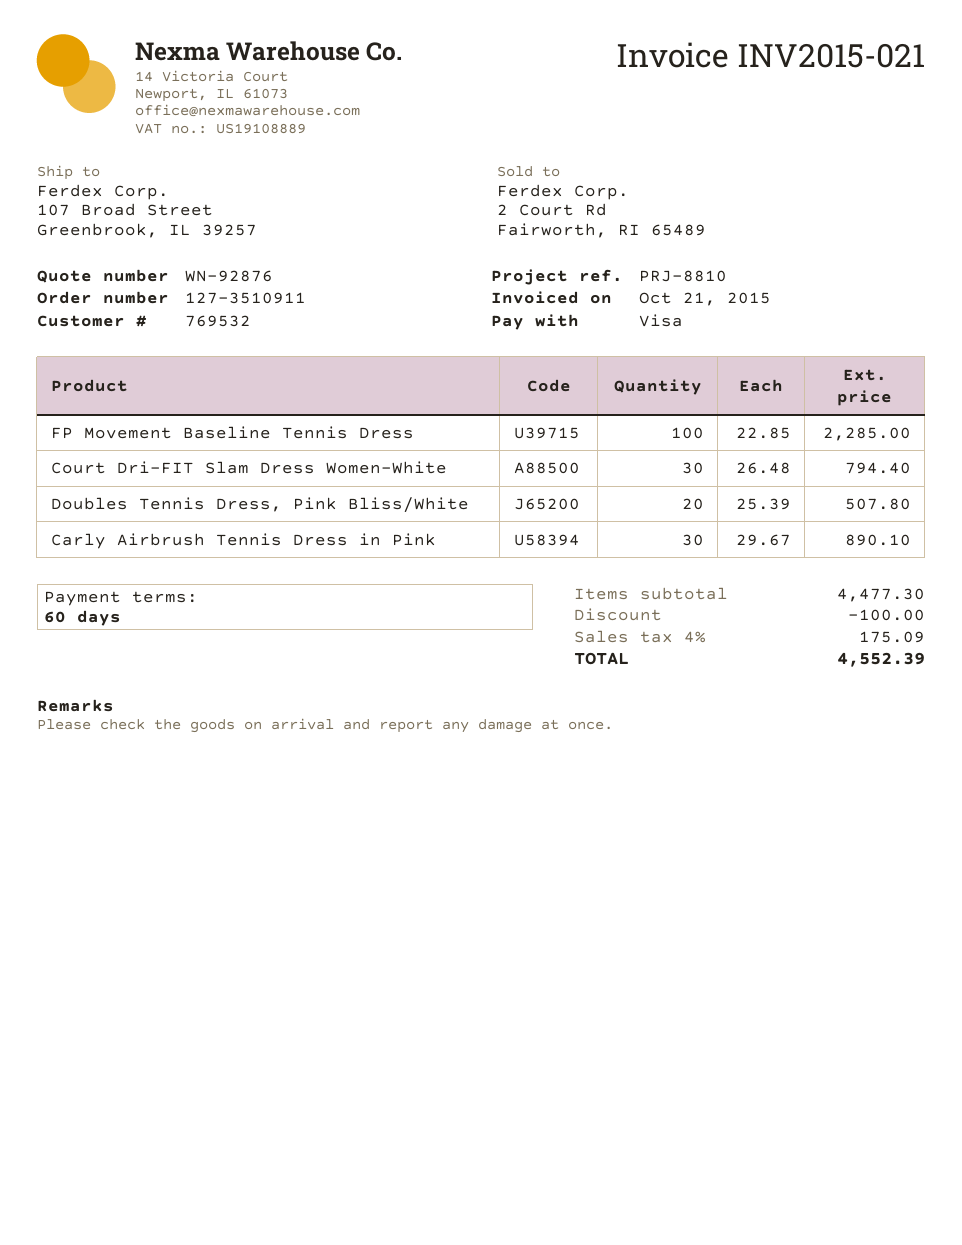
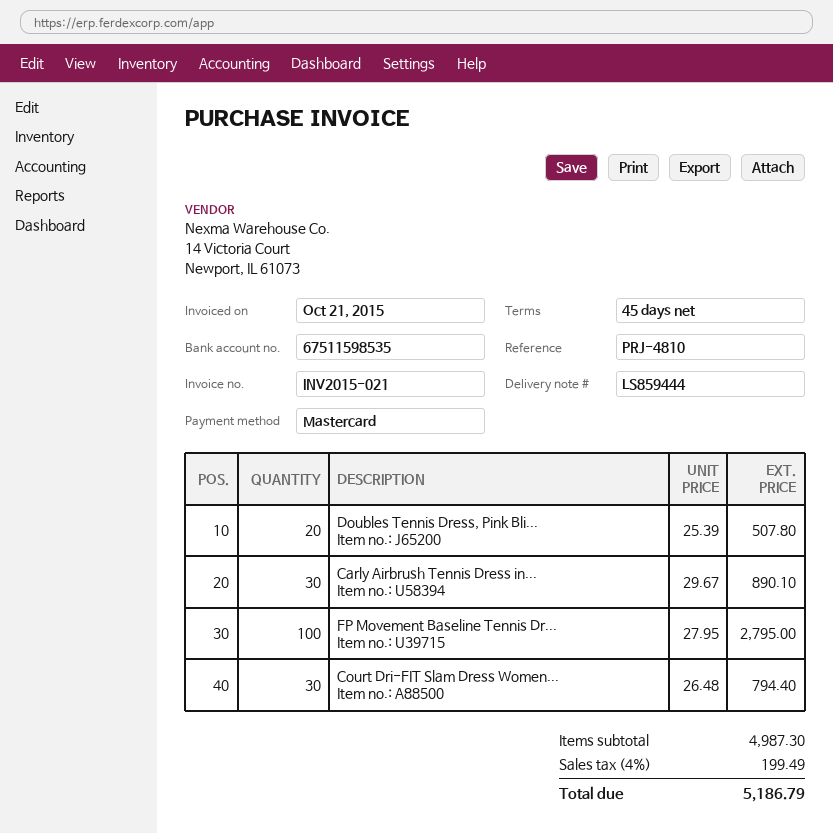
payment terms: 60 days -> 45 days
reference: PRJ-8810 -> PRJ-4810
payment method: Visa -> Mastercard
FP Movement Baseline Tennis Dress: 100 x 22.85 = 2285.00 -> 100 x 27.95 = 2795.00
subtotal: 4477.30 -> 4987.30
discount: 100.00 -> none
tax: 4% = 175.09 -> 4% = 199.49
total: 4552.39 -> 5186.79

